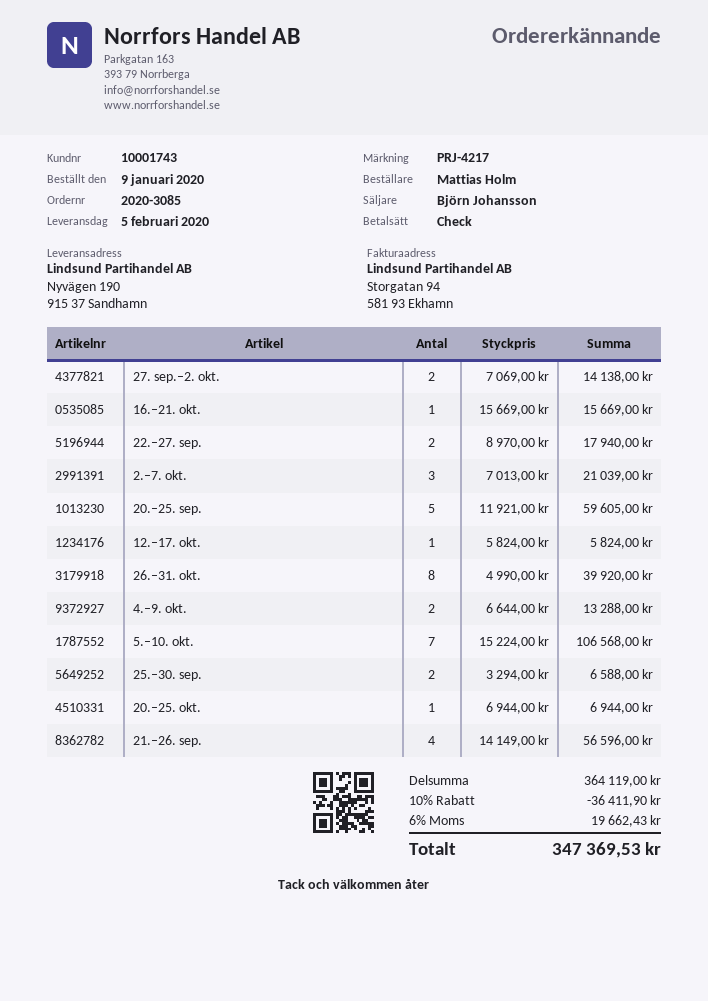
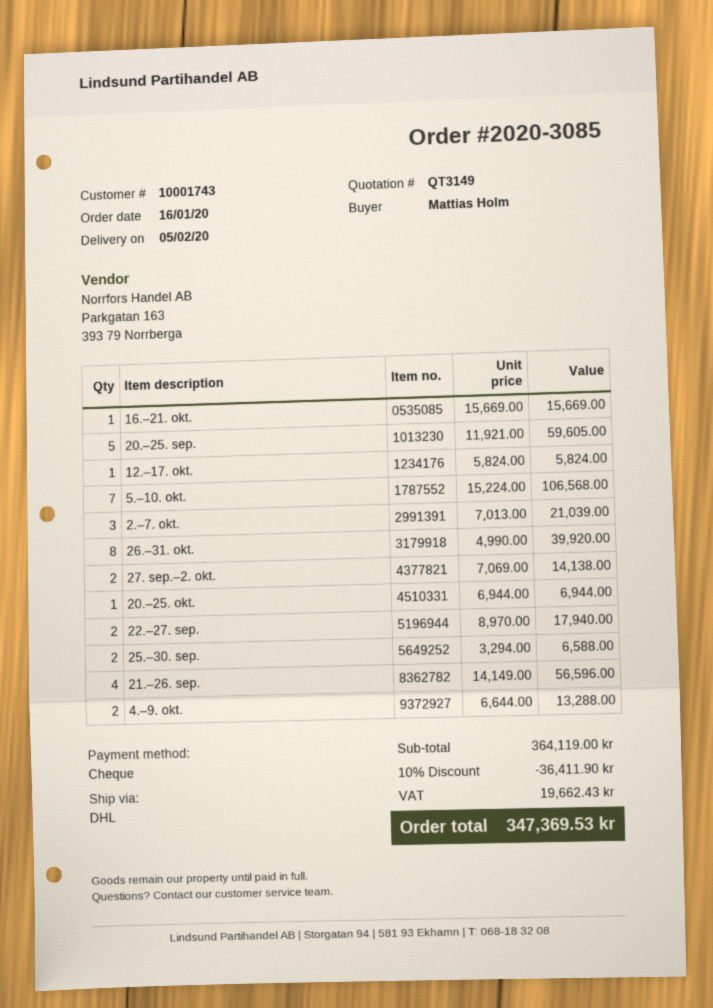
order date: 2020-01-09 -> 2020-01-16

